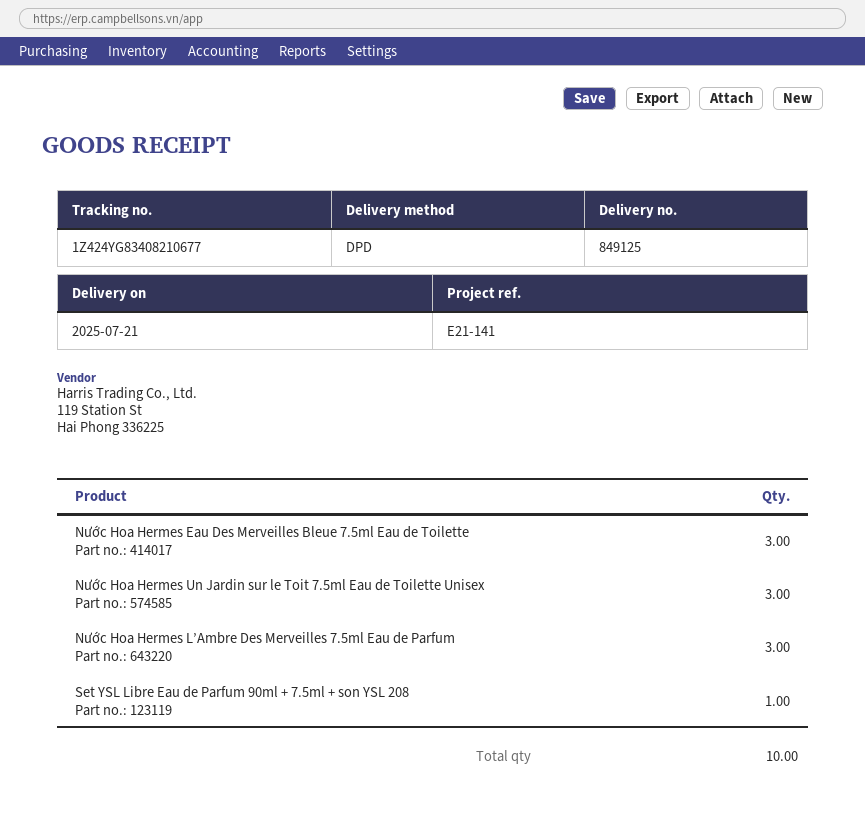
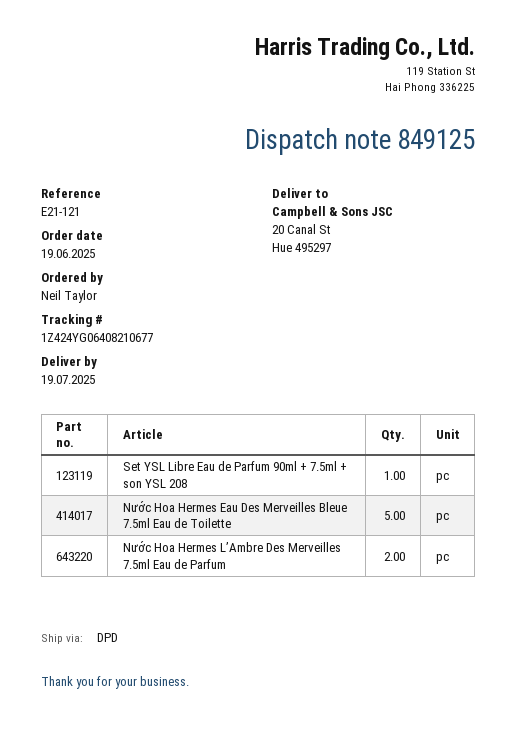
delivery date: 2025-07-21 -> 2025-07-19
reference: E21-141 -> E21-121
tracking number: 1Z424YG83408210677 -> 1Z424YG06408210677
Nước Hoa Hermes Eau Des Merveilles Bleue 7.5ml Eau de Toilette: 3 -> 5
Nước Hoa Hermes Un Jardin sur le Toit 7.5ml Eau de Toilette Unisex: 3 -> none
Nước Hoa Hermes L’Ambre Des Merveilles 7.5ml Eau de Parfum: 3 -> 2

